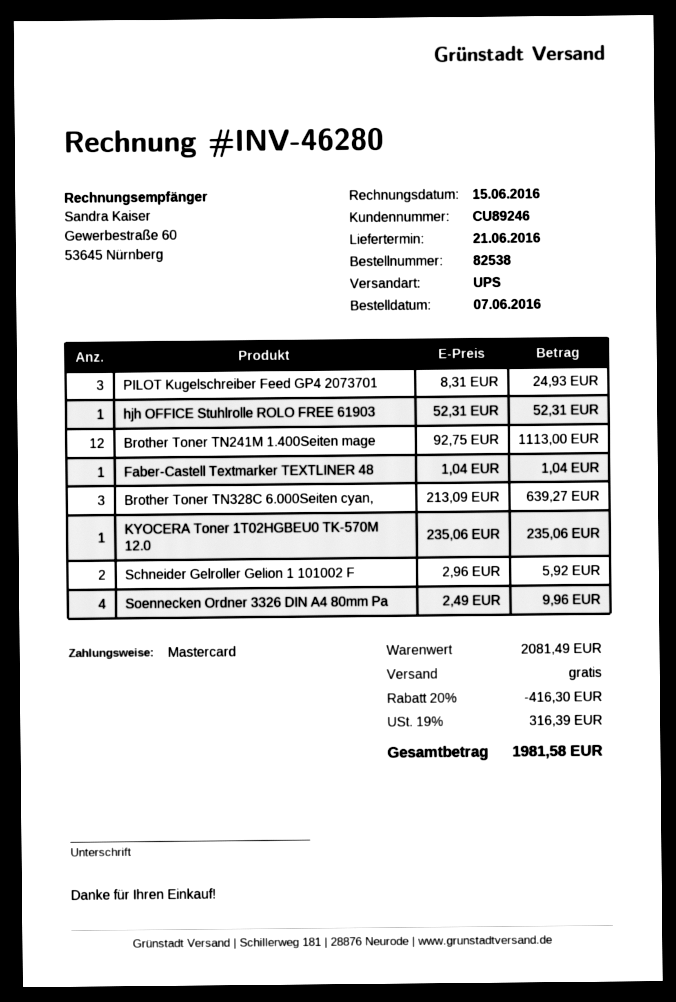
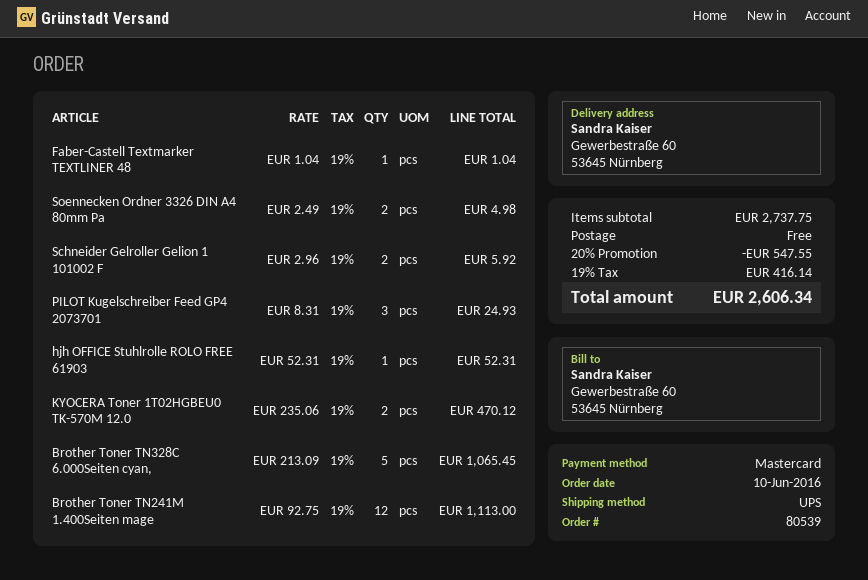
order number: 82538 -> 80539
order date: 2016-06-07 -> 2016-06-10
Brother Toner TN328C 6.000Seiten cyan,: 3 x 213.09 = 639.27 -> 5 x 213.09 = 1065.45
KYOCERA Toner 1T02HGBEU0 TK-570M 12.0: 1 x 235.06 = 235.06 -> 2 x 235.06 = 470.12
Soennecken Ordner 3326 DIN A4 80mm Pa: 4 x 2.49 = 9.96 -> 2 x 2.49 = 4.98
subtotal: 2081.49 -> 2737.75
discount: 20% = 416.30 -> 20% = 547.55
tax: 19% = 316.39 -> 19% = 416.14
total: 1981.58 -> 2606.34

